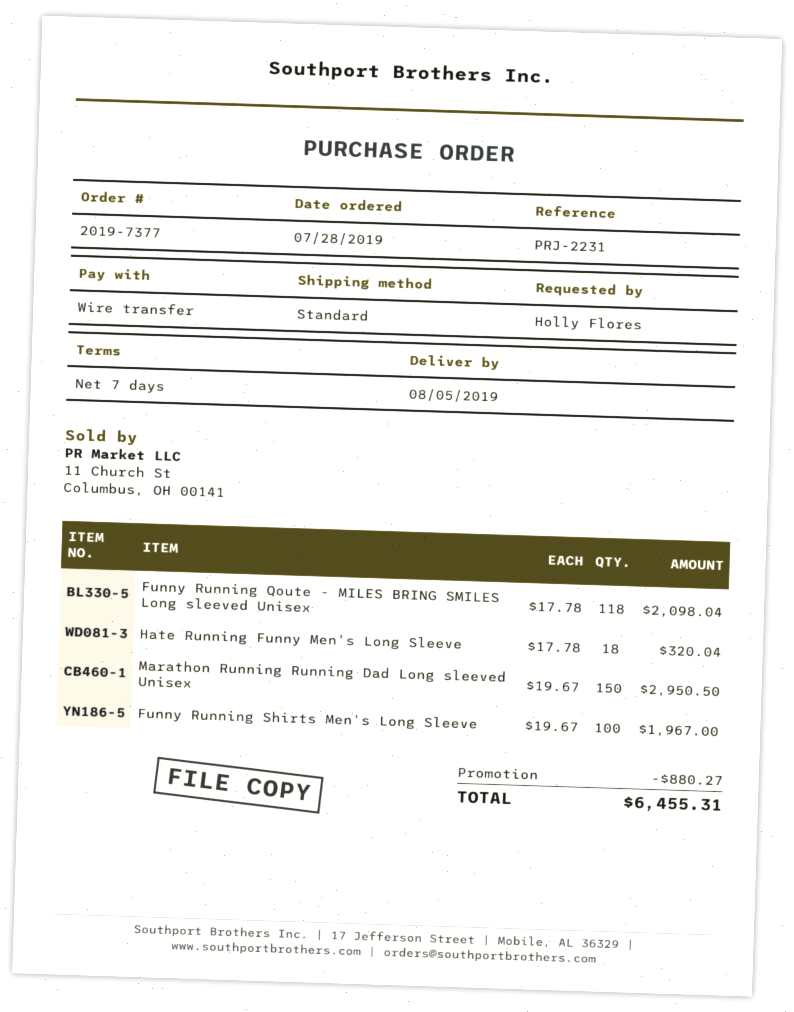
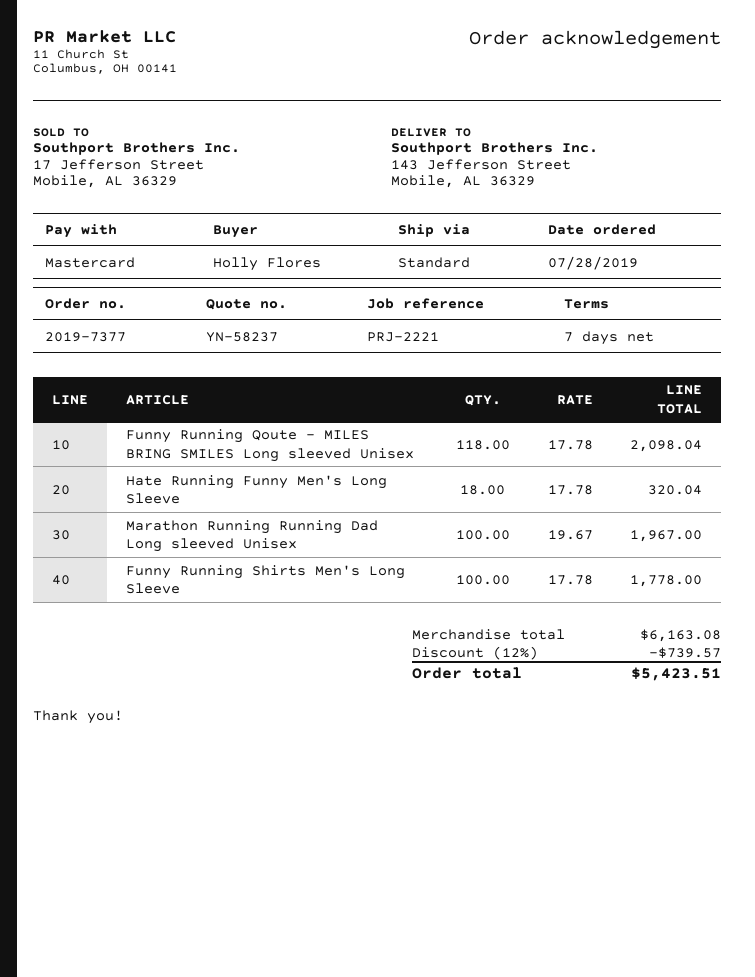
reference: PRJ-2231 -> PRJ-2221
payment method: bank transfer -> Mastercard
Marathon Running Running Dad Long sleeved Unisex: 150 x 19.67 = 2950.50 -> 100 x 19.67 = 1967.00
Funny Running Shirts Men's Long Sleeve: 100 x 19.67 = 1967.00 -> 100 x 17.78 = 1778.00
discount: 880.27 -> 739.57
total: 6455.31 -> 5423.51

